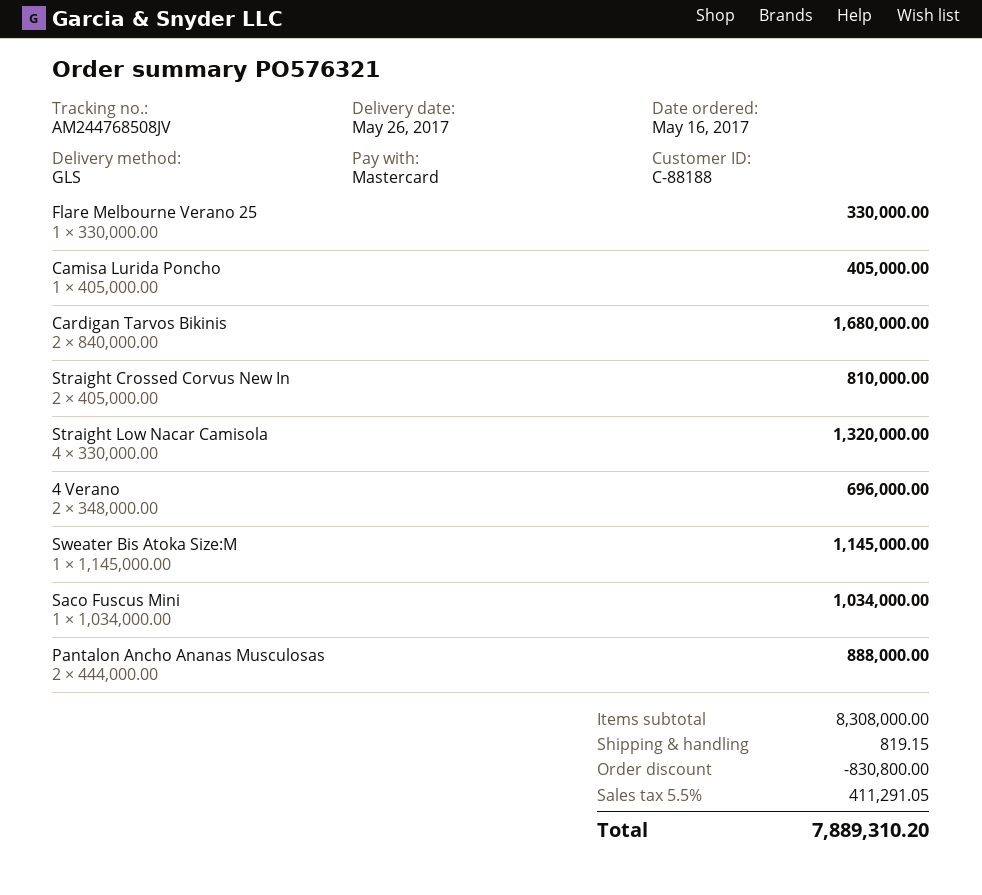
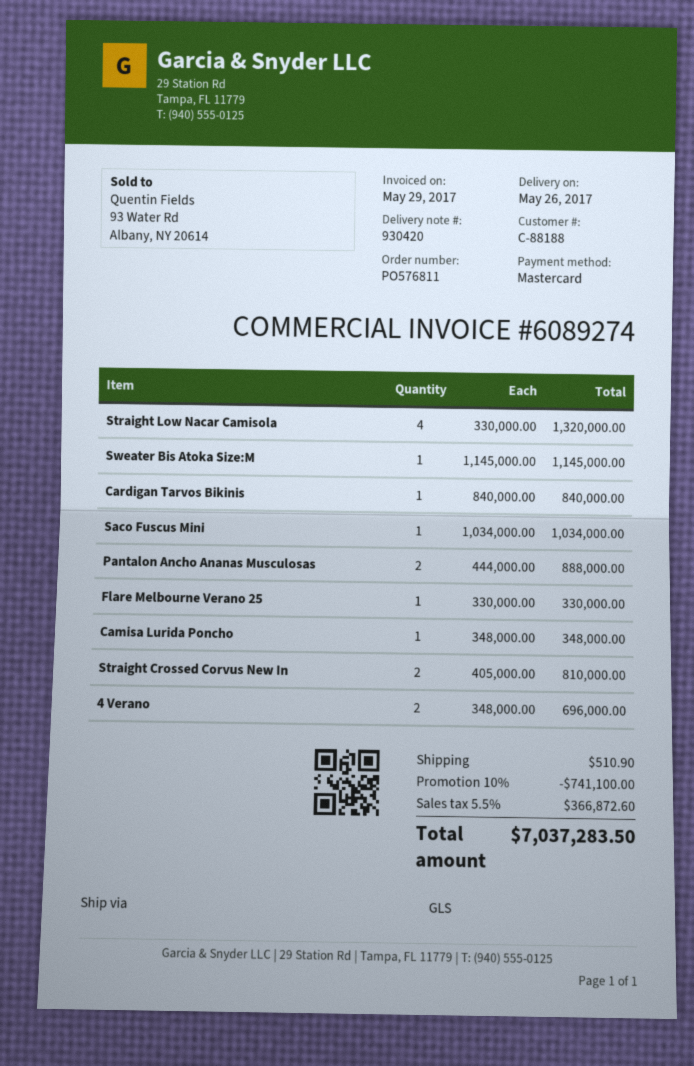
order number: PO576321 -> PO576811
Camisa Lurida Poncho: 1 x 405000.00 = 405000.00 -> 1 x 348000.00 = 348000.00
Cardigan Tarvos Bikinis: 2 x 840000.00 = 1680000.00 -> 1 x 840000.00 = 840000.00
discount: 830800.00 -> 741100.00
shipping: 819.15 -> 510.90
tax: 5.5% = 411291.05 -> 5.5% = 366872.60
total: 7889310.20 -> 7037283.50

